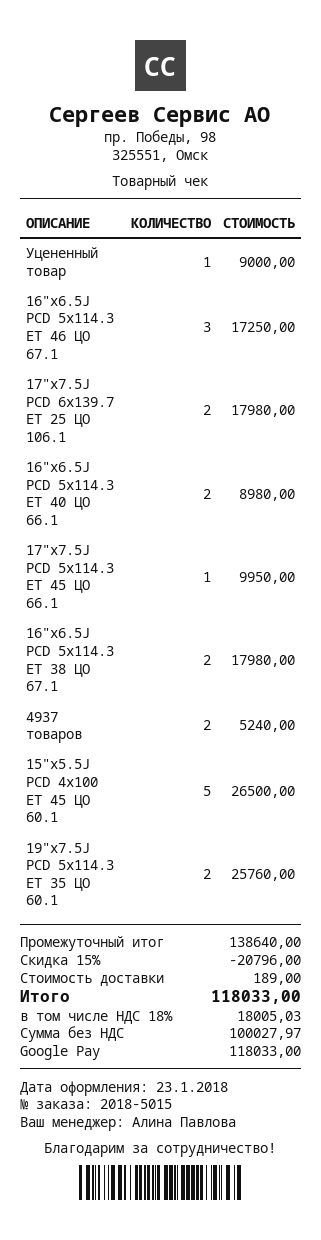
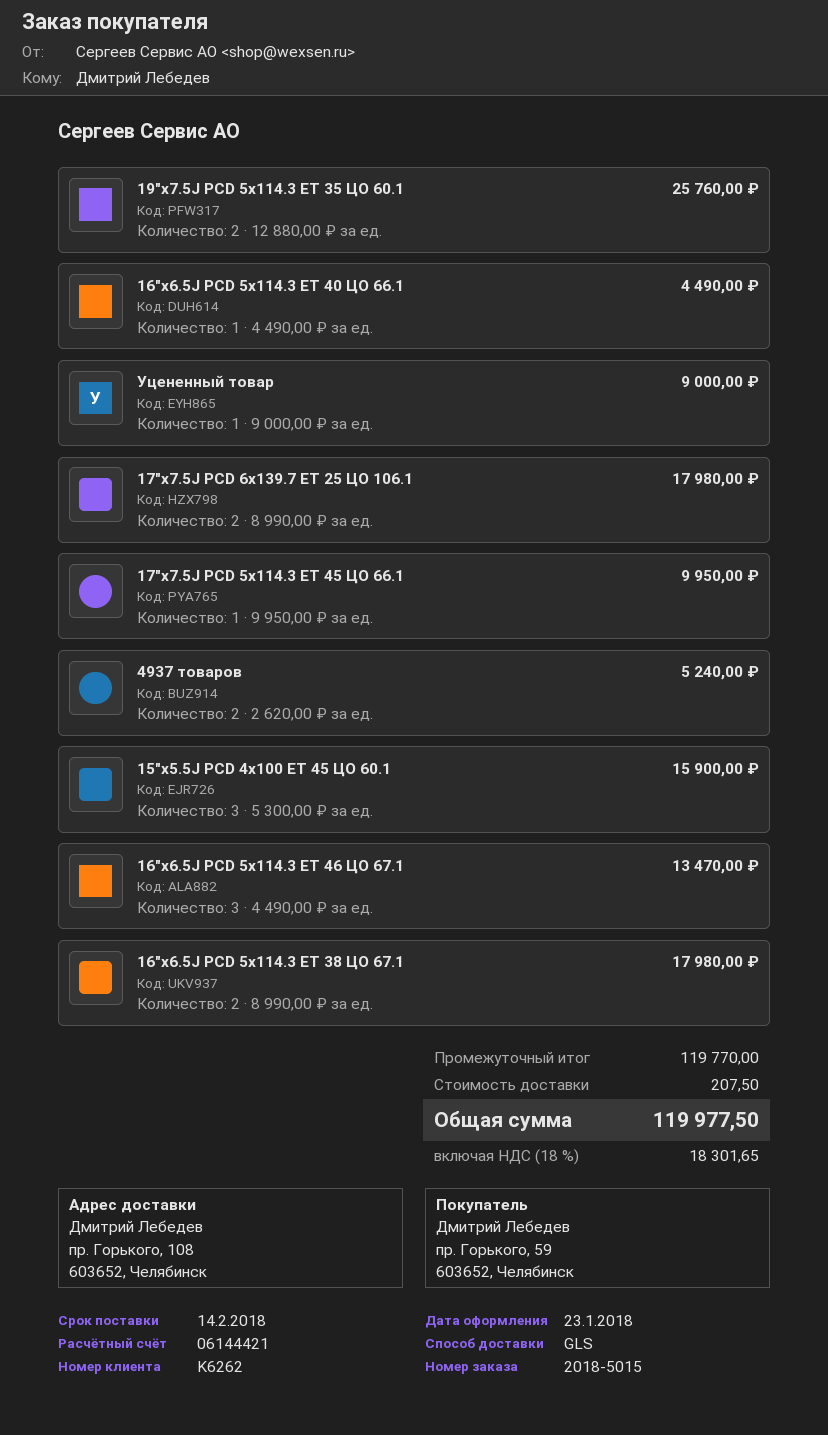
16"x6.5J PCD 5x114.3 ЕТ 46 ЦО 67.1: 3 for 17250.00 -> 3 for 13470.00
16"x6.5J PCD 5x114.3 ЕТ 40 ЦО 66.1: 2 for 8980.00 -> 1 for 4490.00
15"x5.5J PCD 4x100 ЕТ 45 ЦО 60.1: 5 for 26500.00 -> 3 for 15900.00
subtotal: 138640.00 -> 119770.00
discount: 15% = 20796.00 -> none
shipping: 189.00 -> 207.50
tax: 18% = 18005.03 -> 18% = 18301.65
total: 118033.00 -> 119977.50

